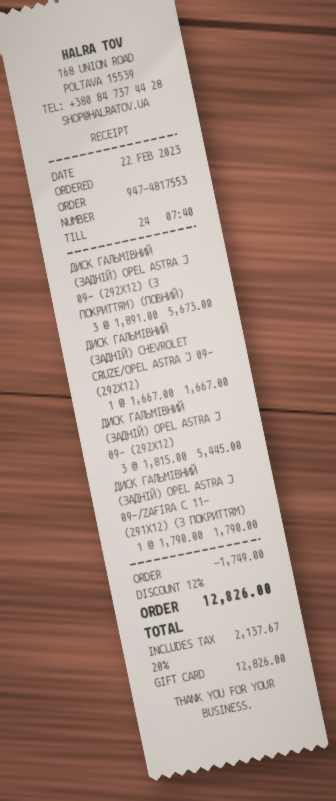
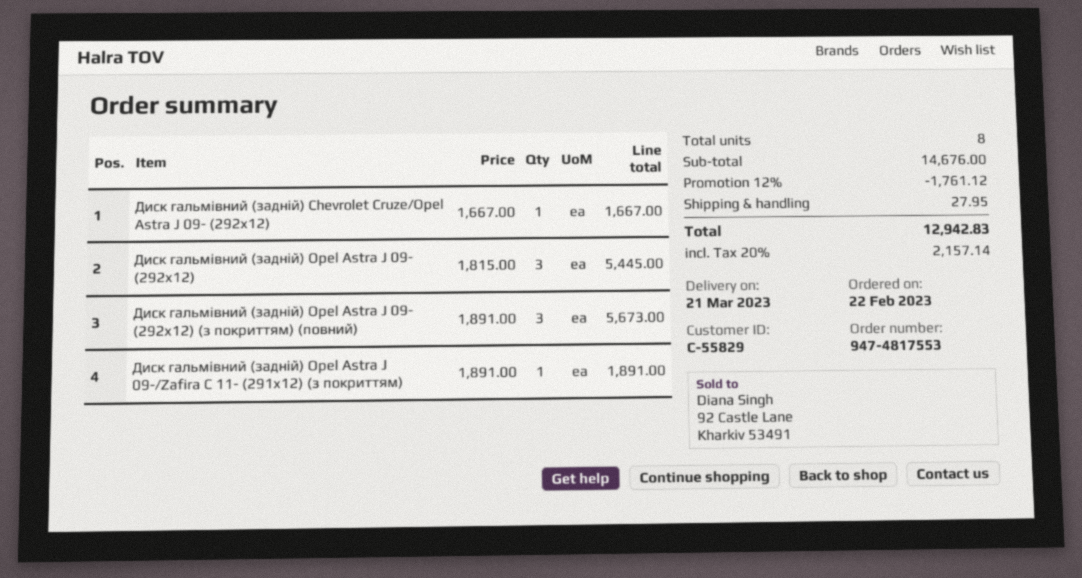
ДИСК ГАЛЬМІВНИЙ (ЗАДНІЙ) OPEL ASTRA J 09-/ZAFIRA C 11- (291X12) (З ПОКРИТТЯМ): 1 x 1790.00 = 1790.00 -> 1 x 1891.00 = 1891.00
discount: 12% = 1749.00 -> 12% = 1761.12
shipping: none -> 27.95
tax: 20% = 2137.67 -> 20% = 2157.14
total: 12826.00 -> 12942.83

